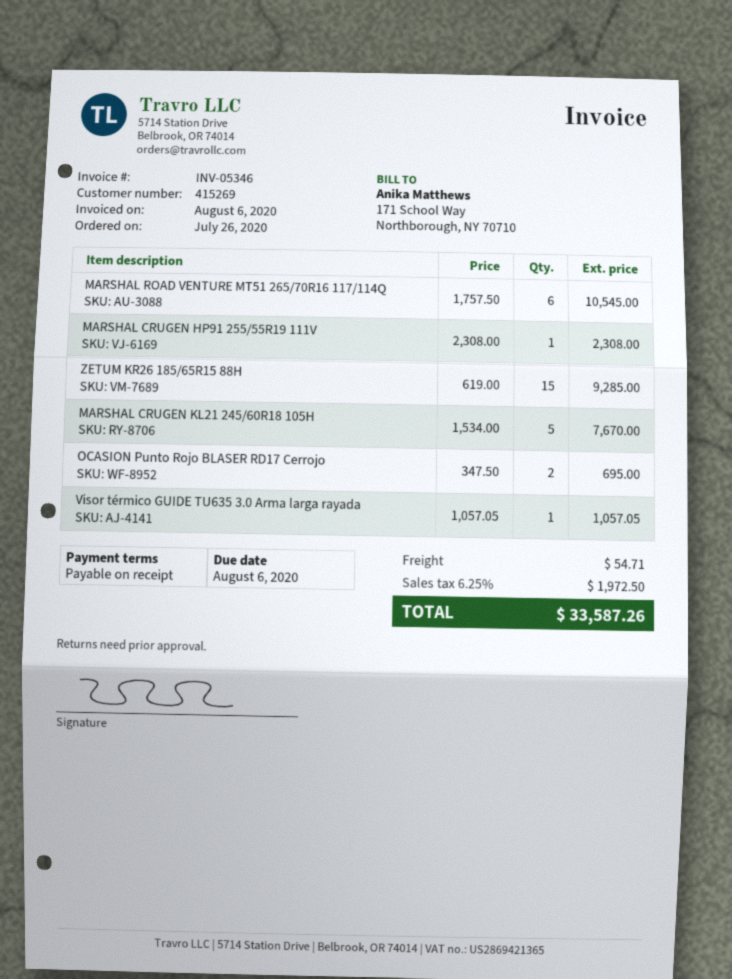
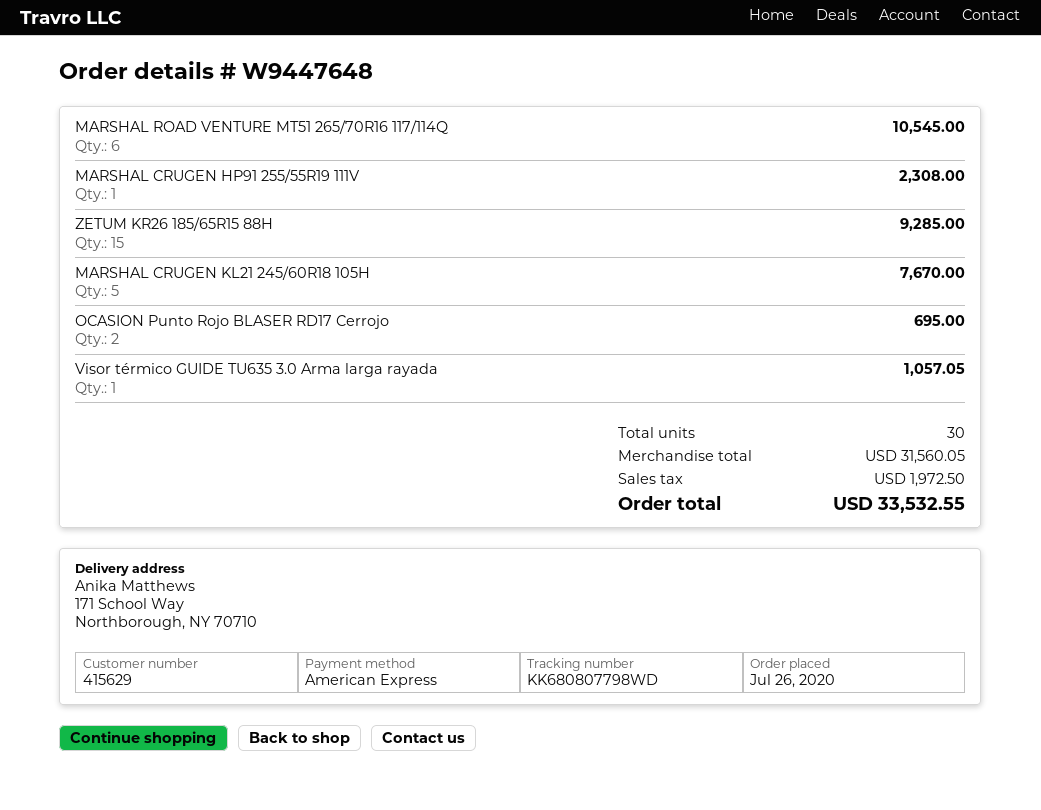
customer number: 415269 -> 415629
shipping: 54.71 -> none
total: 33587.26 -> 33532.55

